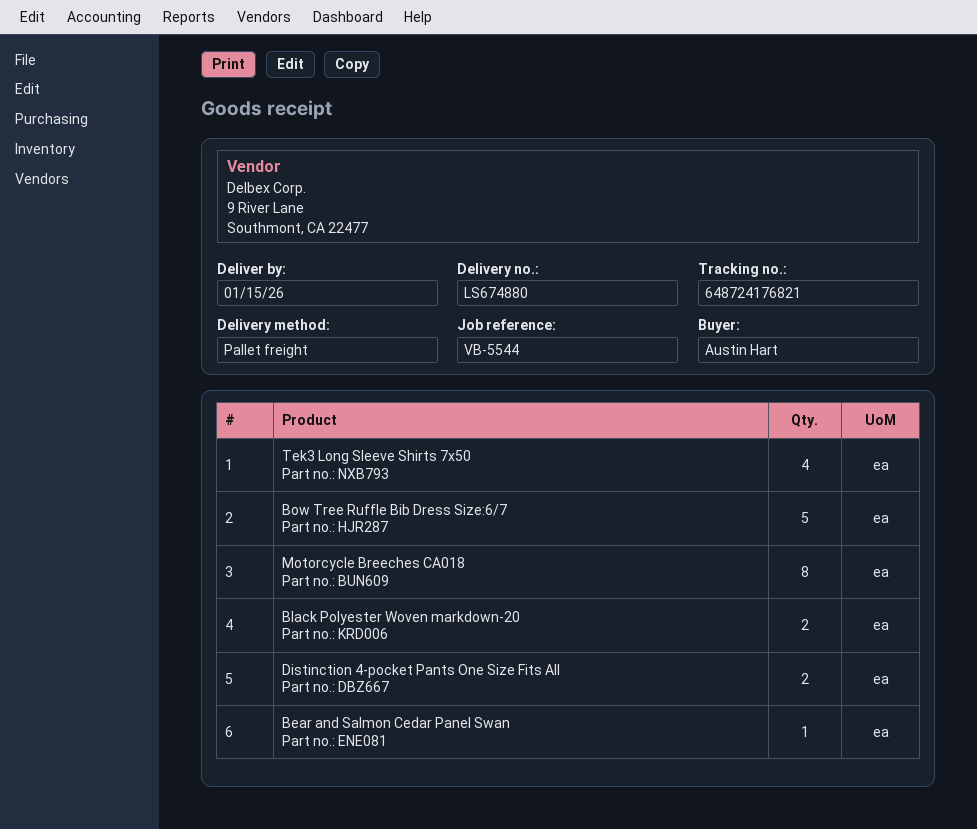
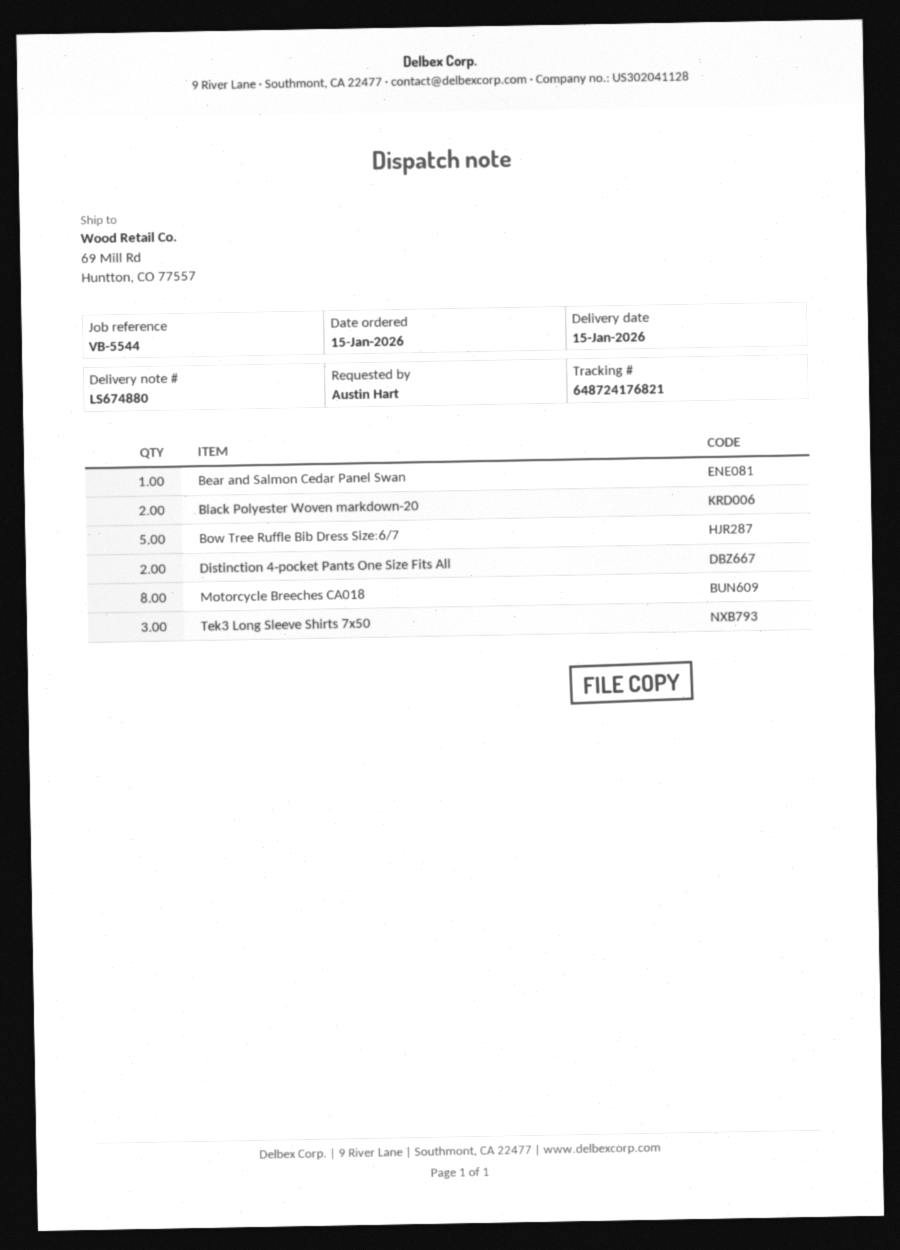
Tek3 Long Sleeve Shirts 7x50: 4 -> 3

